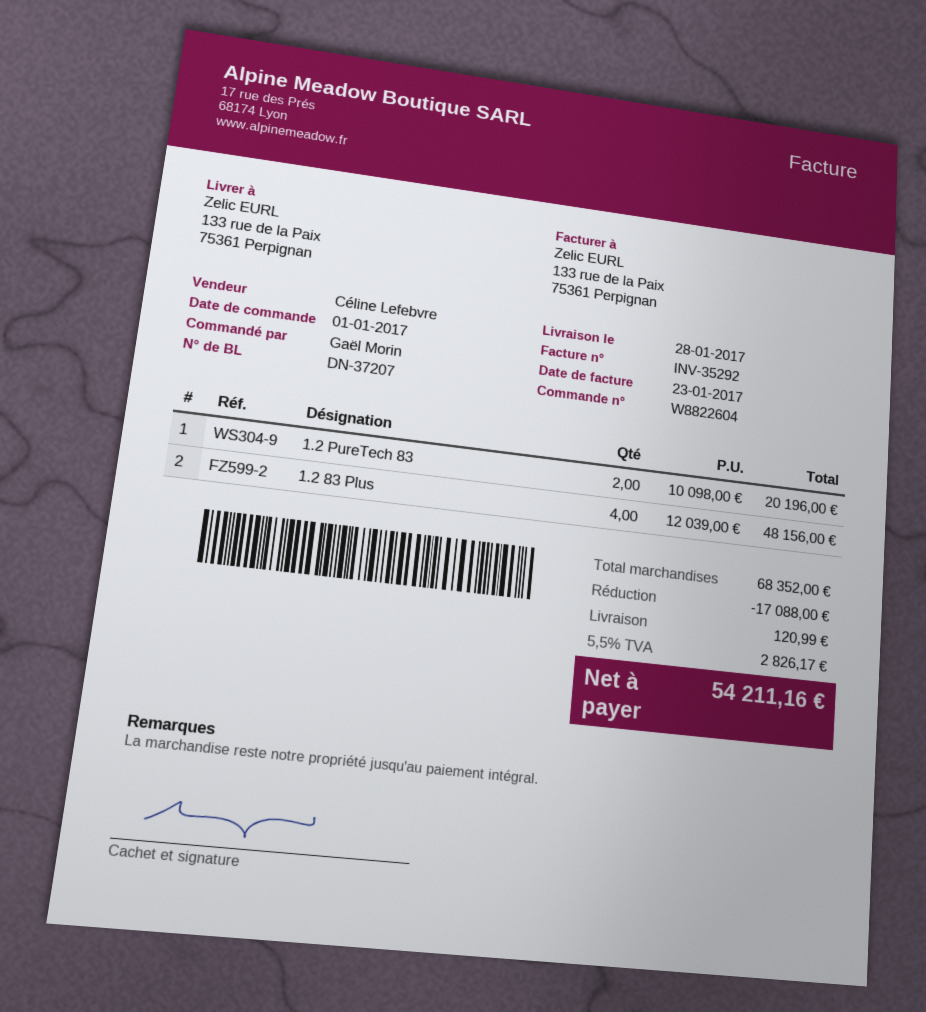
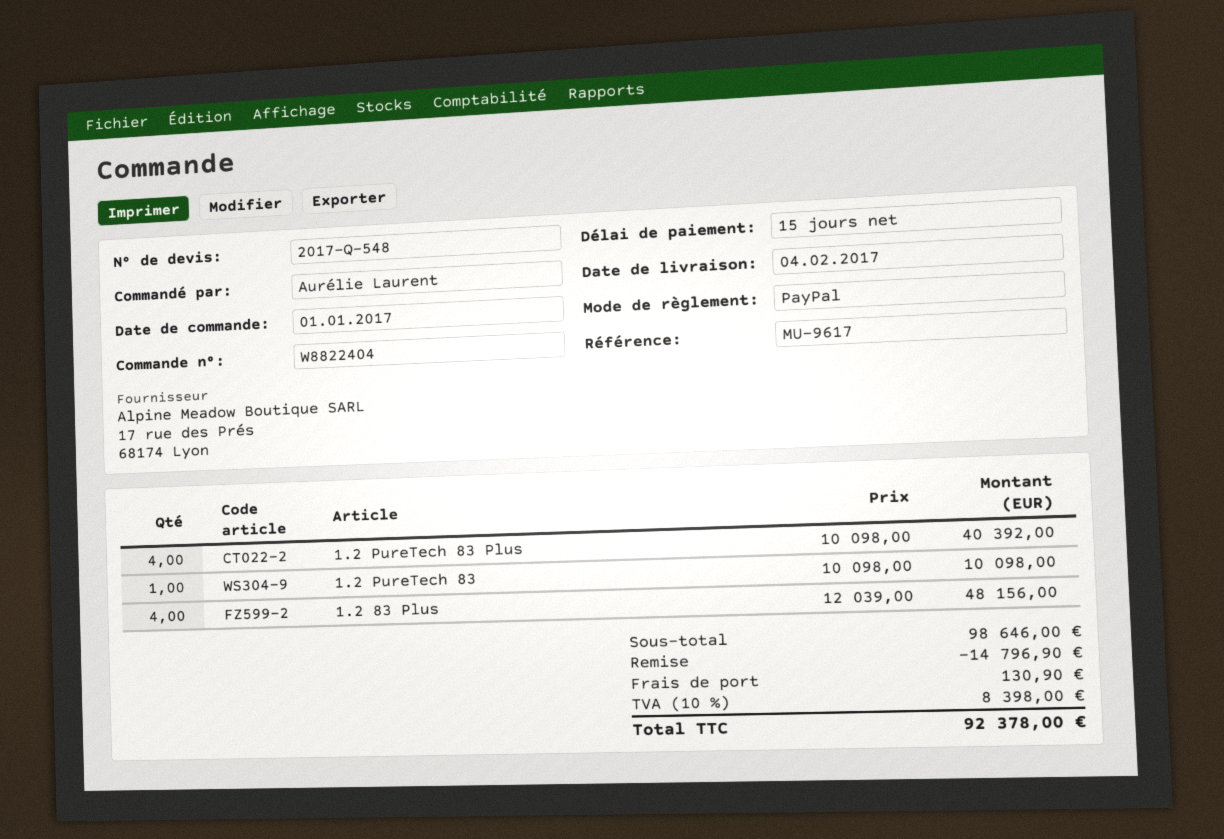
order number: W8822604 -> W8822404
delivery date: 2017-01-28 -> 2017-02-04
ordered by: Gaël Morin -> Aurélie Laurent
1.2 PureTech 83: 2 x 10098.00 = 20196.00 -> 1 x 10098.00 = 10098.00
1.2 PureTech 83 Plus: none -> 4 x 10098.00 = 40392.00
subtotal: 68352.00 -> 98646.00
discount: 17088.00 -> 14796.90
shipping: 120.99 -> 130.90
tax: 5.5% = 2826.17 -> 10% = 8398.00
total: 54211.16 -> 92378.00

